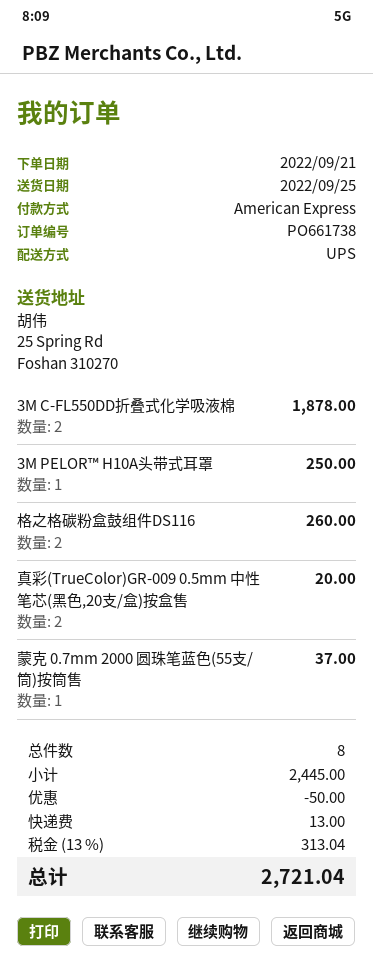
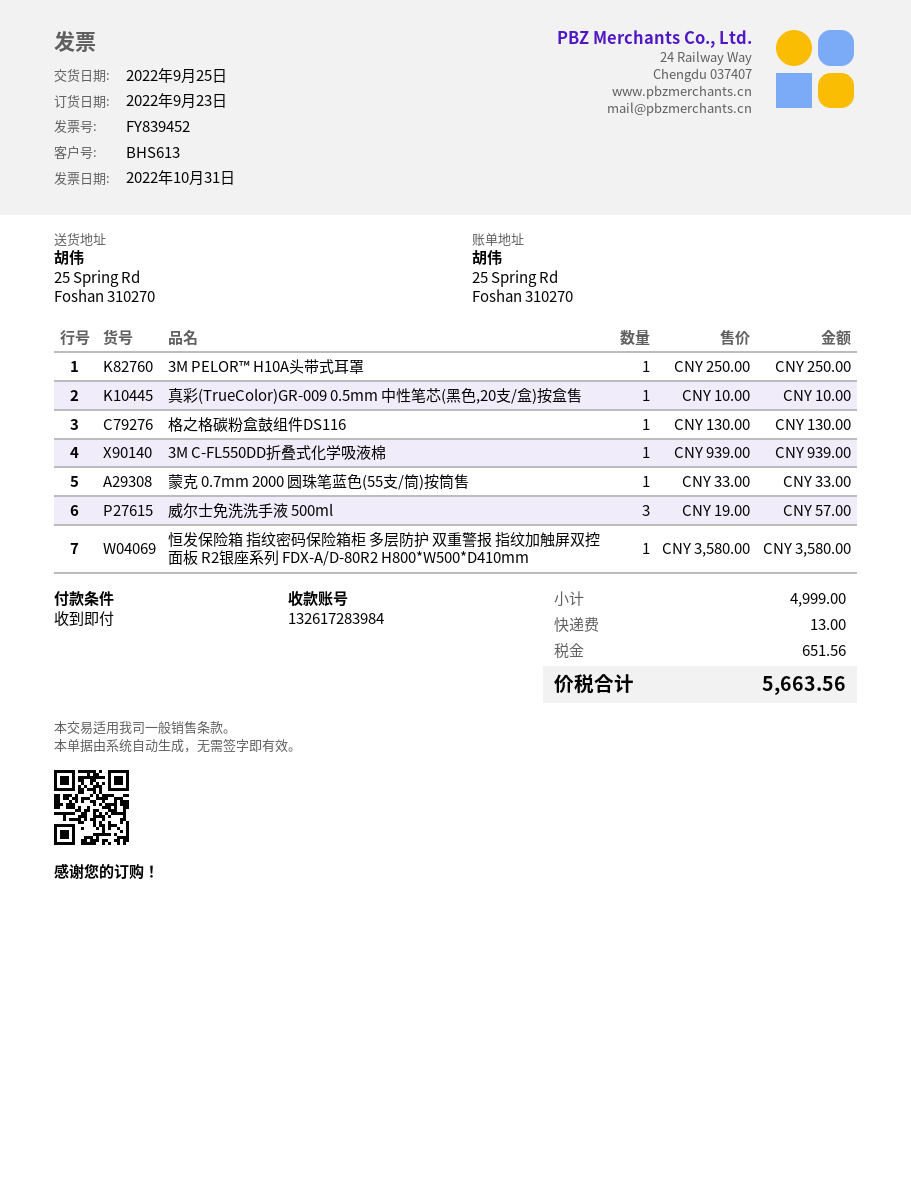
order date: 2022-09-21 -> 2022-09-23
3M C-FL550DD折叠式化学吸液棉: 2 for 1878.00 -> 1 for 939.00
格之格碳粉盒鼓组件DS116: 2 for 260.00 -> 1 for 130.00
真彩(TrueColor)GR-009 0.5mm 中性笔芯(黑色,20支/盒)按盒售: 2 for 20.00 -> 1 for 10.00
蒙克 0.7mm 2000 圆珠笔蓝色(55支/筒)按筒售: 1 for 37.00 -> 1 for 33.00
威尔士免洗洗手液 500ml: none -> 3 for 57.00
恒发保险箱 指纹密码保险箱柜 多层防护 双重警报 指纹加触屏双控面板 R2银座系列 FDX-A/D-80R2 H800*W500*D410mm: none -> 1 for 3580.00
subtotal: 2445.00 -> 4999.00
discount: 50.00 -> none
tax: 313.04 -> 651.56
total: 2721.04 -> 5663.56

